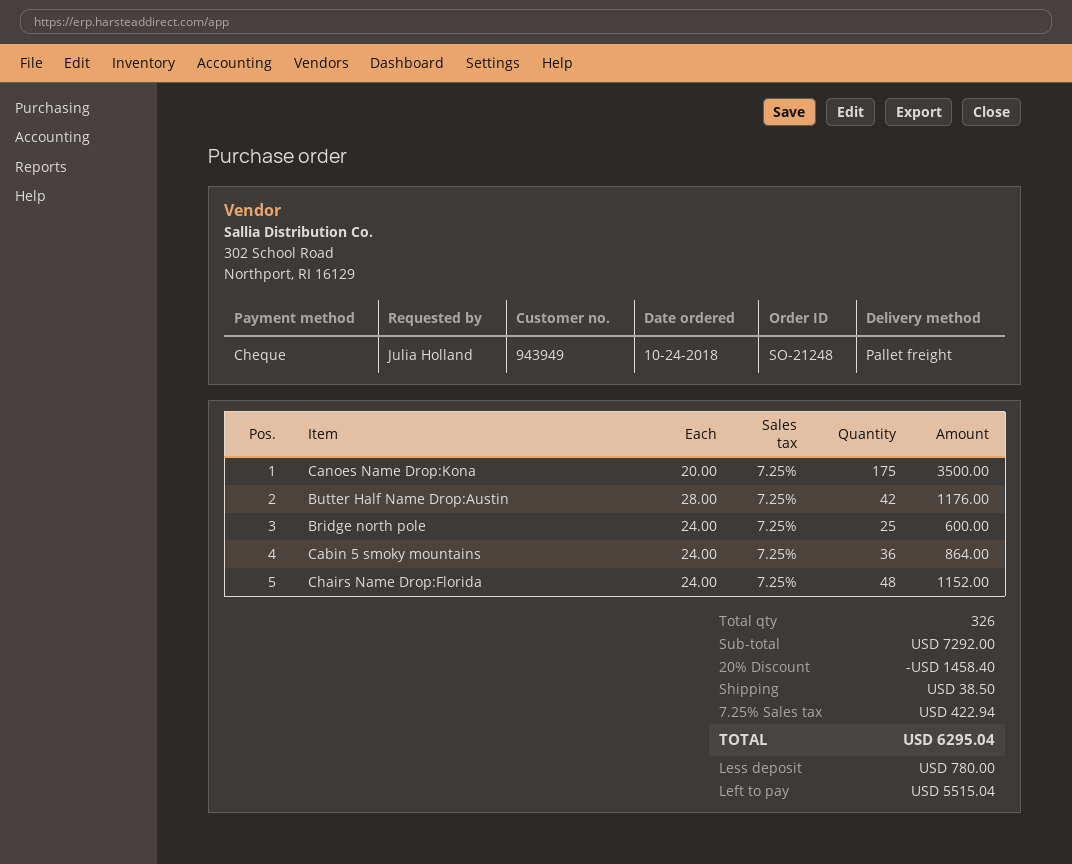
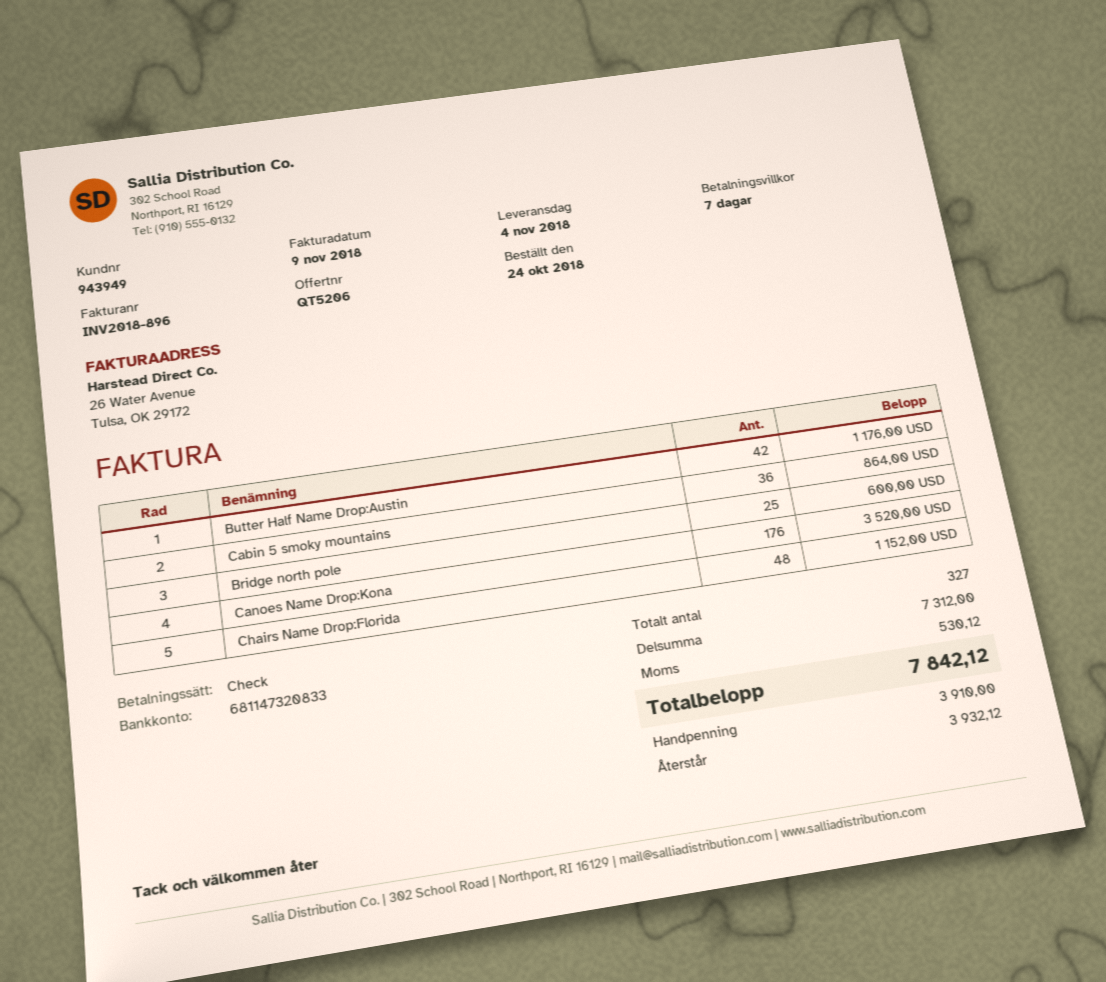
Canoes Name Drop:Kona: 175 for 3500.00 -> 176 for 3520.00
total quantity: 326 -> 327
subtotal: 7292.00 -> 7312.00
discount: 20% = 1458.40 -> none
shipping: 38.50 -> none
tax: 422.94 -> 530.12
total: 6295.04 -> 7842.12
deposit: 780.00 -> 3910.00
balance: 5515.04 -> 3932.12

